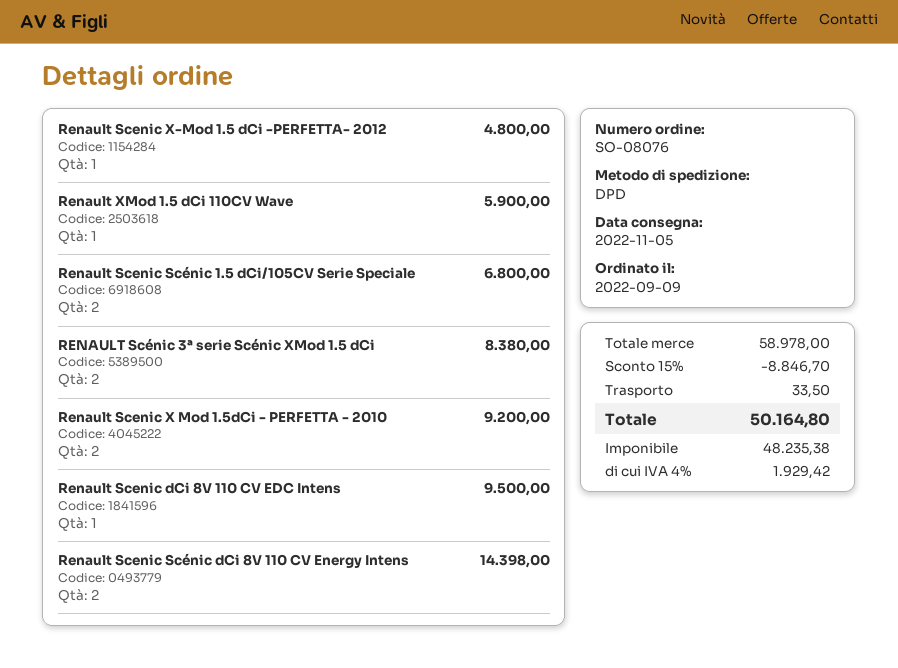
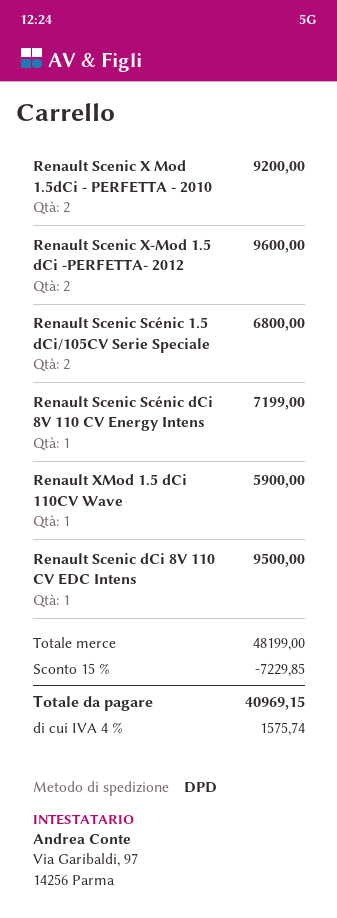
Renault Scenic X-Mod 1.5 dCi -PERFETTA- 2012: 1 for 4800.00 -> 2 for 9600.00
RENAULT Scénic 3ª serie Scénic XMod 1.5 dCi: 2 for 8380.00 -> none
Renault Scenic Scénic dCi 8V 110 CV Energy Intens: 2 for 14398.00 -> 1 for 7199.00
subtotal: 58978.00 -> 48199.00
discount: 15% = 8846.70 -> 15% = 7229.85
shipping: 33.50 -> none
tax: 4% = 1929.42 -> 4% = 1575.74
total: 50164.80 -> 40969.15

